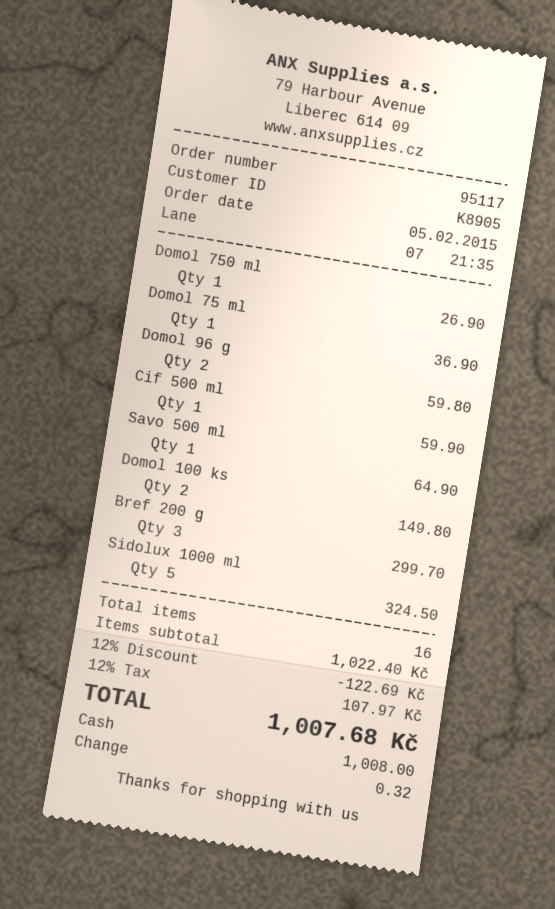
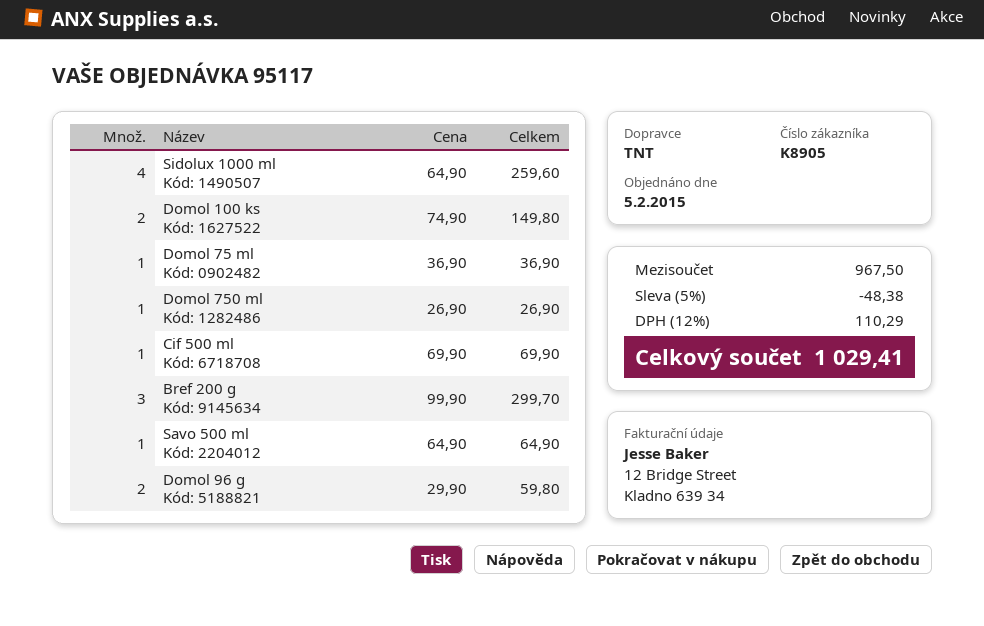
Cif 500 ml: 1 for 59.90 -> 1 for 69.90
Sidolux 1000 ml: 5 for 324.50 -> 4 for 259.60
subtotal: 1022.40 -> 967.50
discount: 12% = 122.69 -> 5% = 48.38
tax: 12% = 107.97 -> 12% = 110.29
total: 1007.68 -> 1029.41

